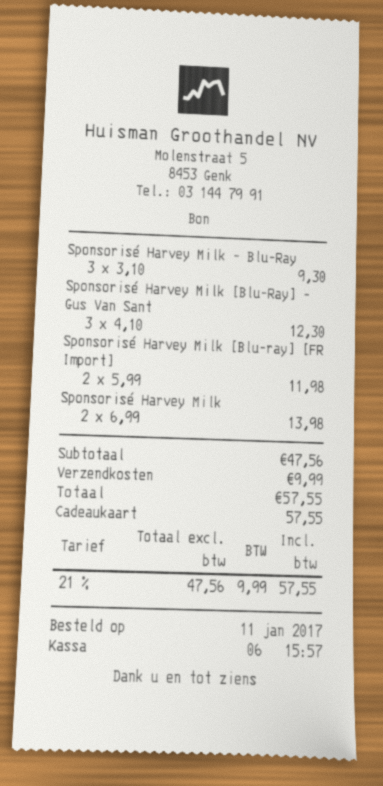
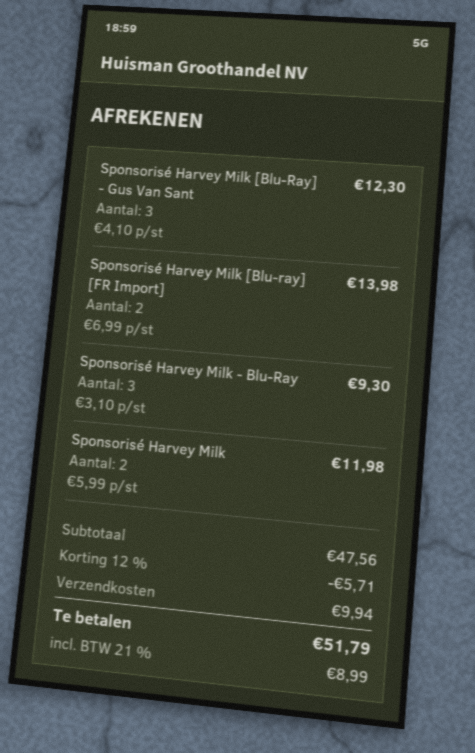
Sponsorisé Harvey Milk [Blu-ray] [FR Import]: 2 x 5.99 = 11.98 -> 2 x 6.99 = 13.98
Sponsorisé Harvey Milk: 2 x 6.99 = 13.98 -> 2 x 5.99 = 11.98
discount: none -> 12% = 5.71
shipping: 9.99 -> 9.94
tax: 21% = 9.99 -> 21% = 8.99
total: 57.55 -> 51.79

